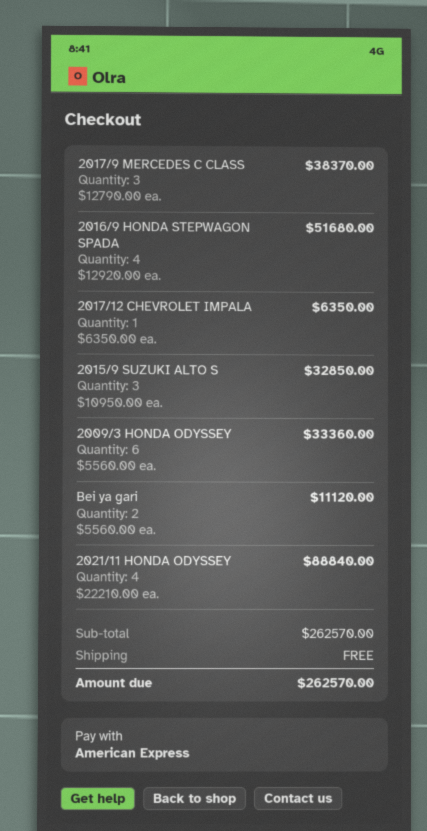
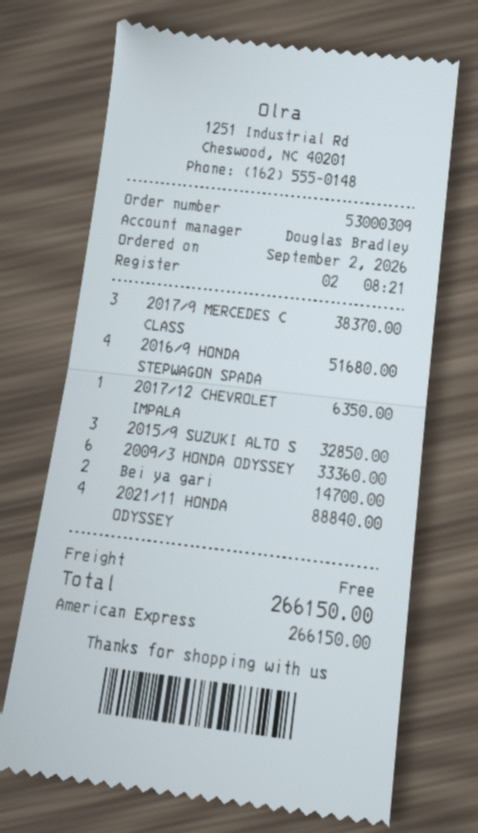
Bei ya gari: 2 for 11120.00 -> 2 for 14700.00
total: 262570.00 -> 266150.00

